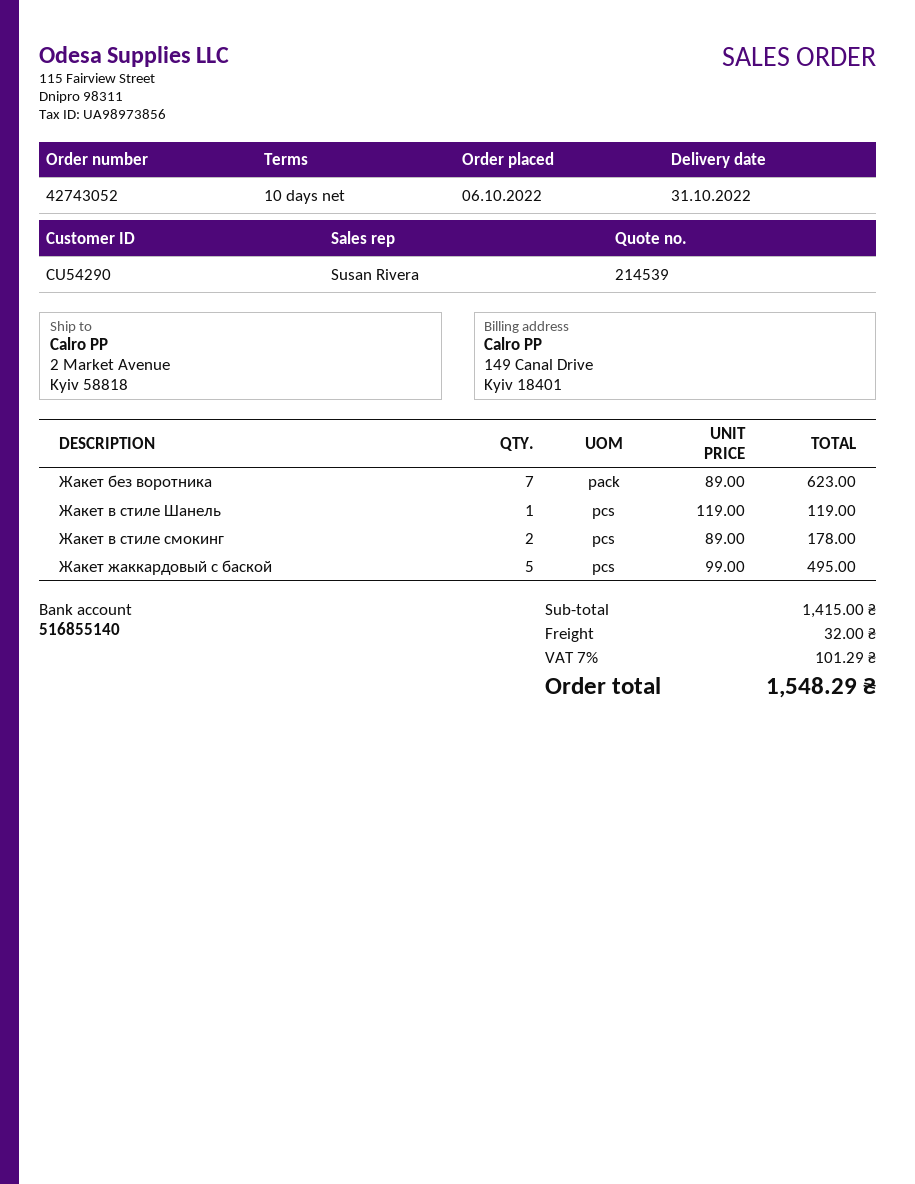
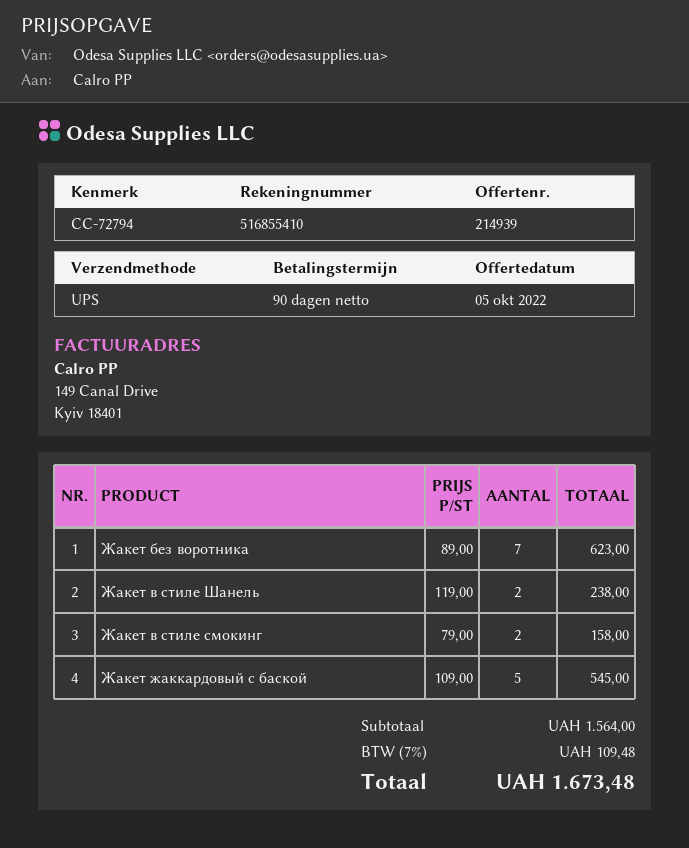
quote number: 214539 -> 214939
payment terms: 10 days -> 90 days
bank account: 516855140 -> 516855410
Жакет в стиле Шанель: 1 x 119.00 = 119.00 -> 2 x 119.00 = 238.00
Жакет в стиле смокинг: 2 x 89.00 = 178.00 -> 2 x 79.00 = 158.00
Жакет жаккардовый с баской: 5 x 99.00 = 495.00 -> 5 x 109.00 = 545.00
subtotal: 1415.00 -> 1564.00
shipping: 32.00 -> none
tax: 7% = 101.29 -> 7% = 109.48
total: 1548.29 -> 1673.48

